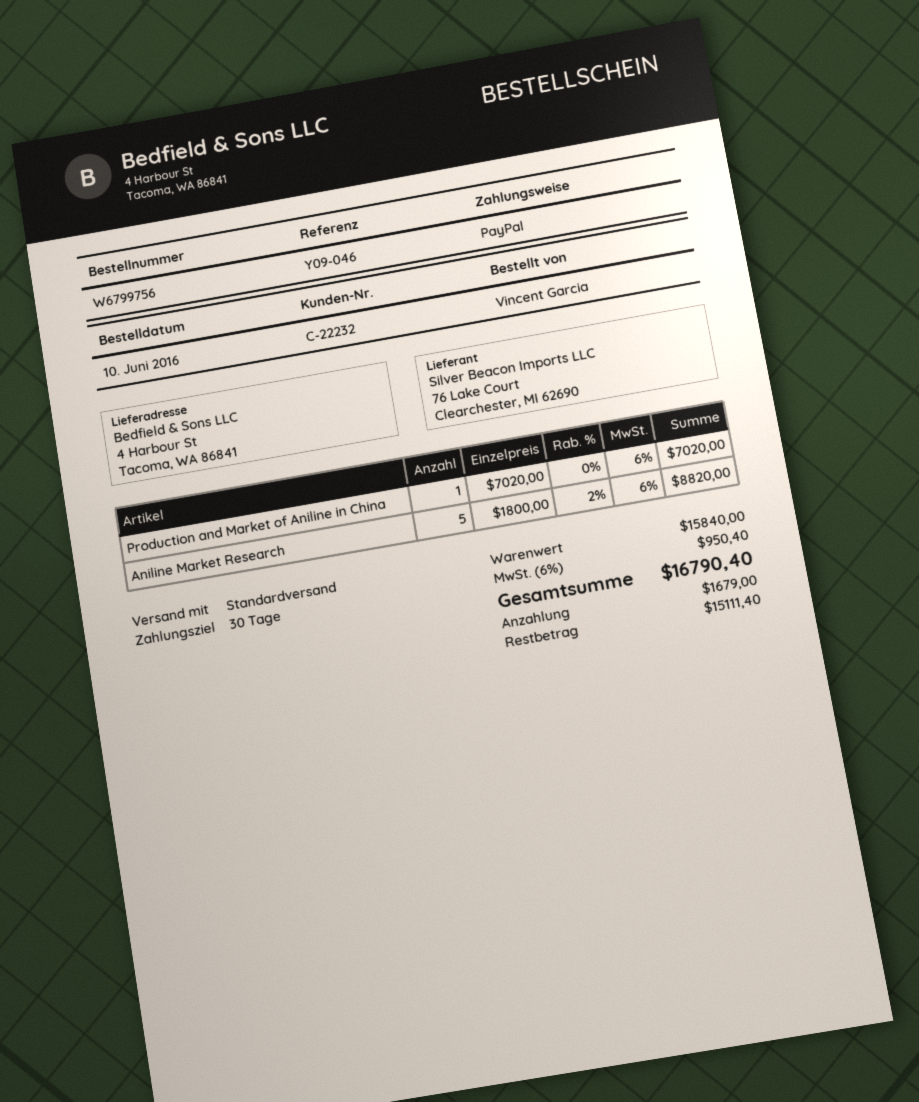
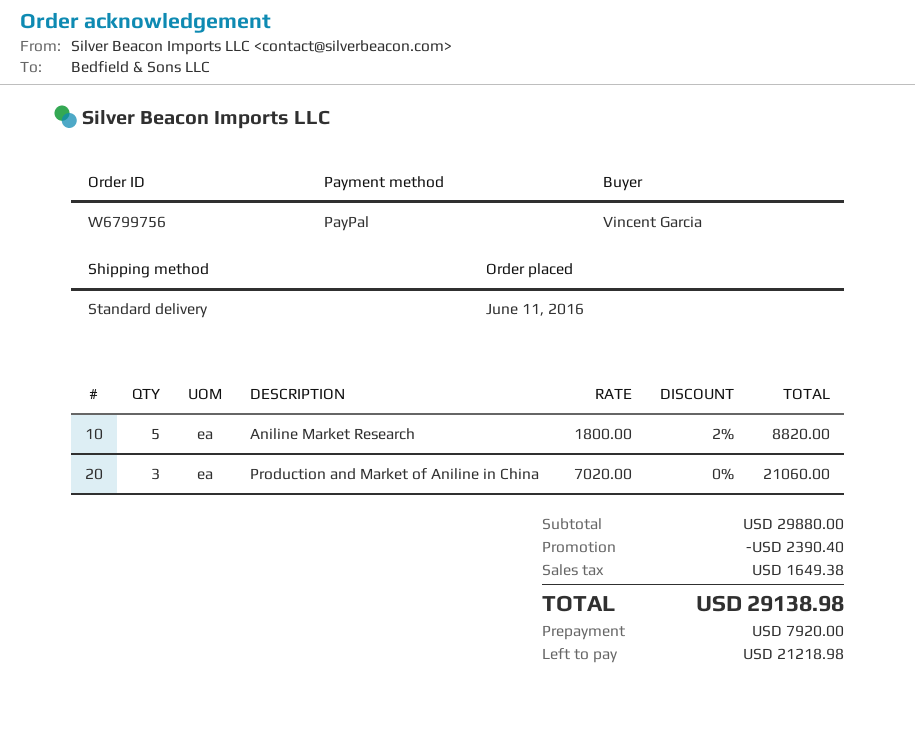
order date: 2016-06-10 -> 2016-06-11
Production and Market of Aniline in China: 1 x 7020.00 = 7020.00 -> 3 x 7020.00 = 21060.00
subtotal: 15840.00 -> 29880.00
discount: none -> 2390.40
tax: 950.40 -> 1649.38
total: 16790.40 -> 29138.98
deposit: 1679.00 -> 7920.00
balance: 15111.40 -> 21218.98

